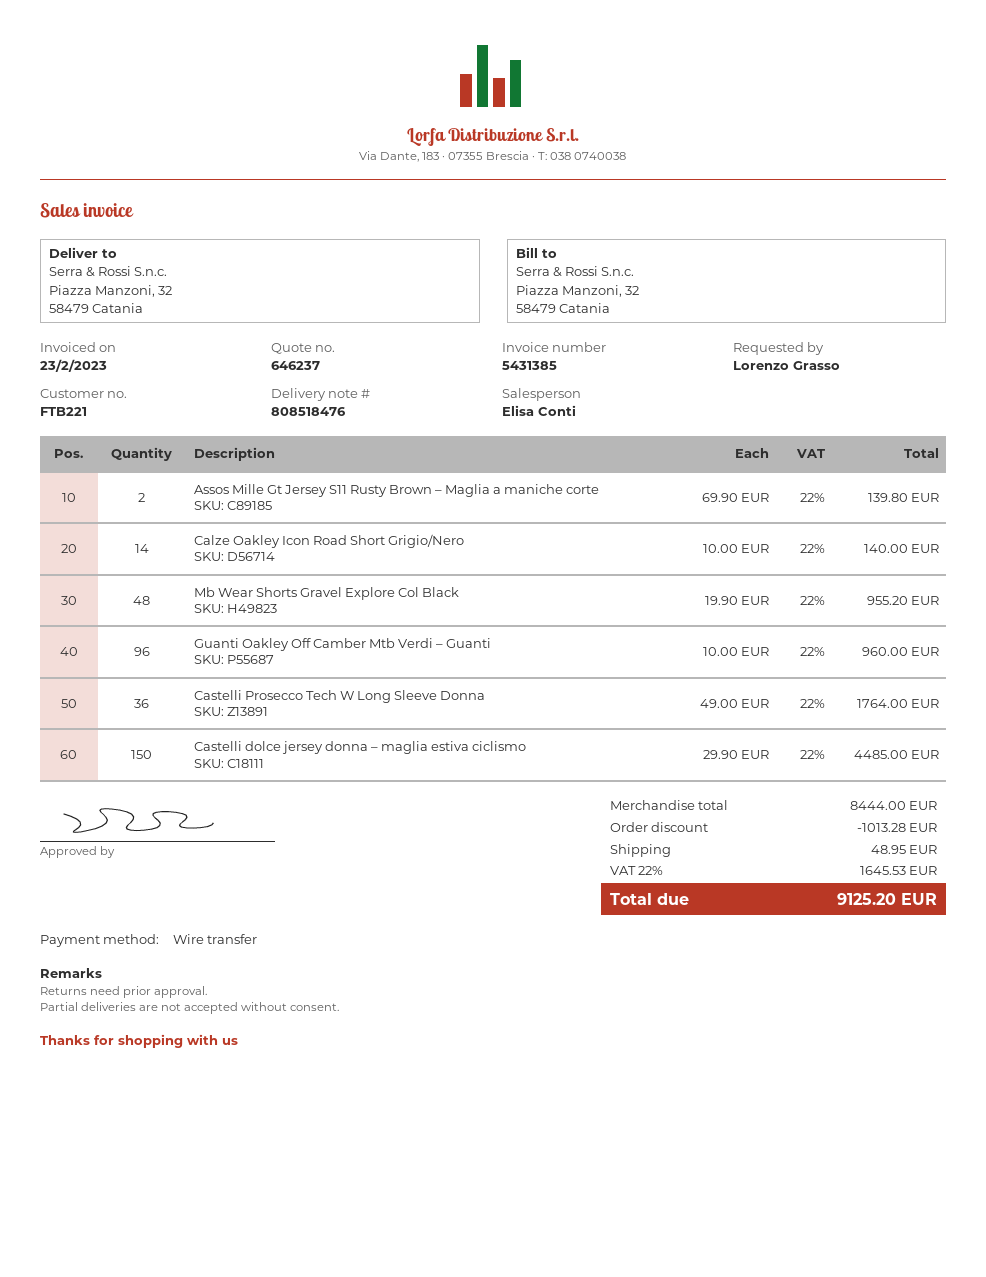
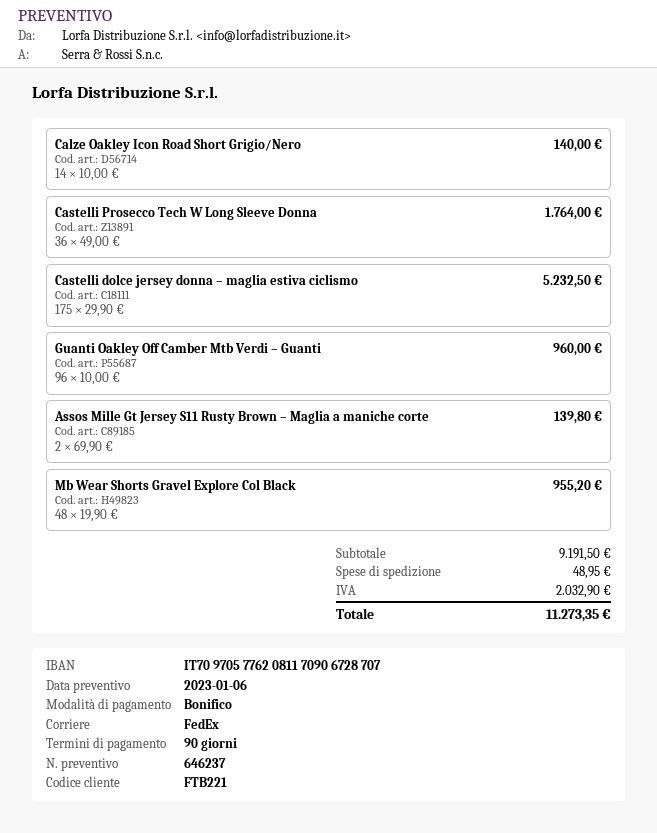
Castelli dolce jersey donna – maglia estiva ciclismo: 150 x 29.90 = 4485.00 -> 175 x 29.90 = 5232.50
subtotal: 8444.00 -> 9191.50
discount: 1013.28 -> none
tax: 1645.53 -> 2032.90
total: 9125.20 -> 11273.35

